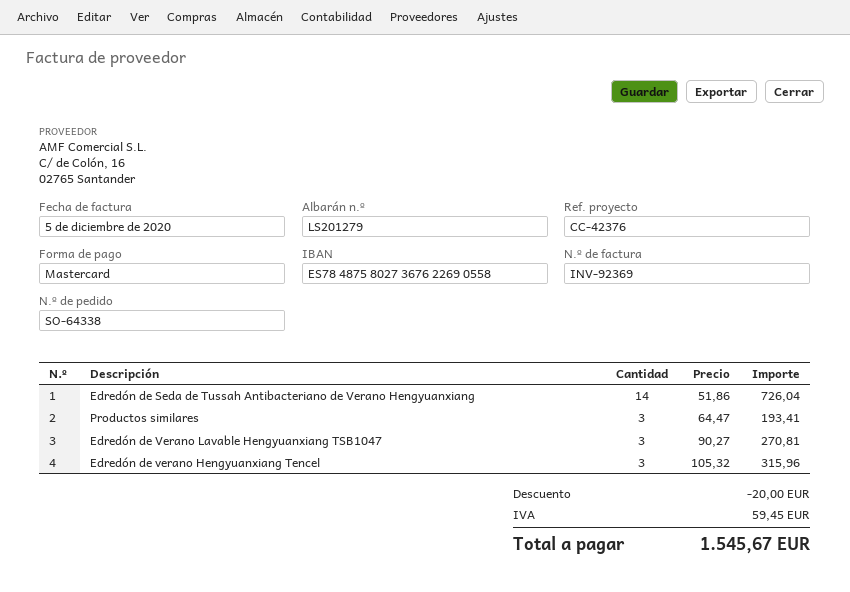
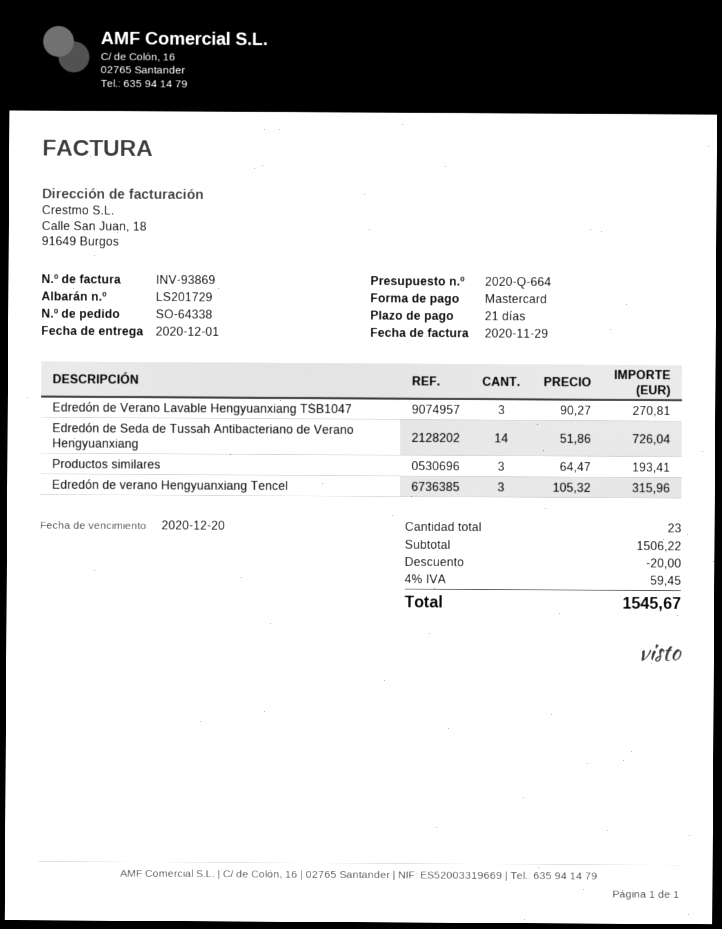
delivery note number: LS201279 -> LS201729
invoice number: INV-92369 -> INV-93869
invoice date: 2020-12-05 -> 2020-11-29

